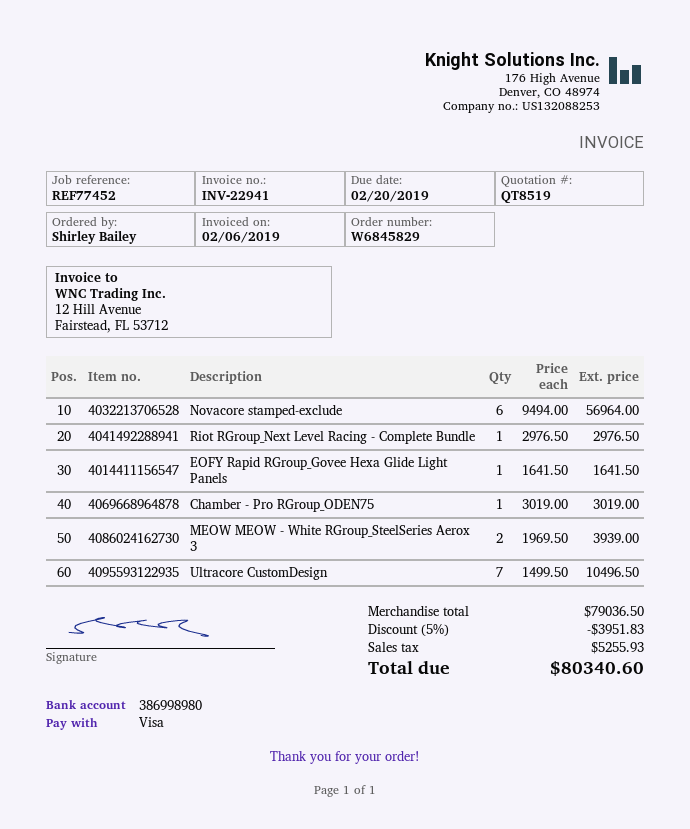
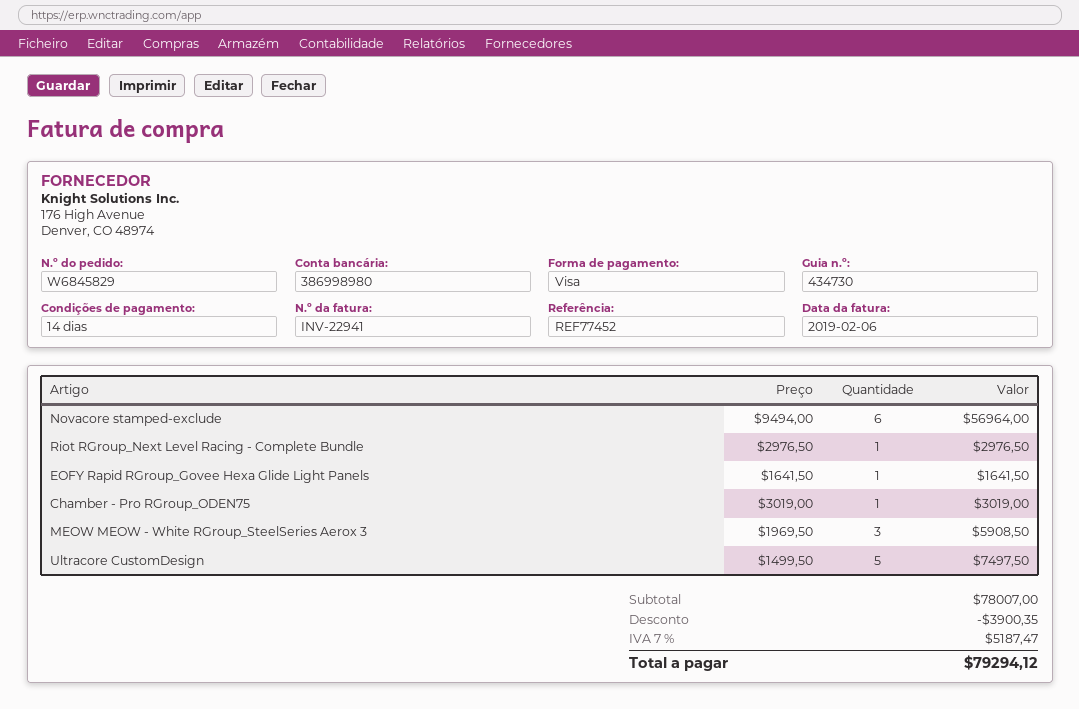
MEOW MEOW - White RGroup_SteelSeries Aerox 3: 2 x 1969.50 = 3939.00 -> 3 x 1969.50 = 5908.50
Ultracore CustomDesign: 7 x 1499.50 = 10496.50 -> 5 x 1499.50 = 7497.50
subtotal: 79036.50 -> 78007.00
discount: 3951.83 -> 3900.35
tax: 5255.93 -> 5187.47
total: 80340.60 -> 79294.12

